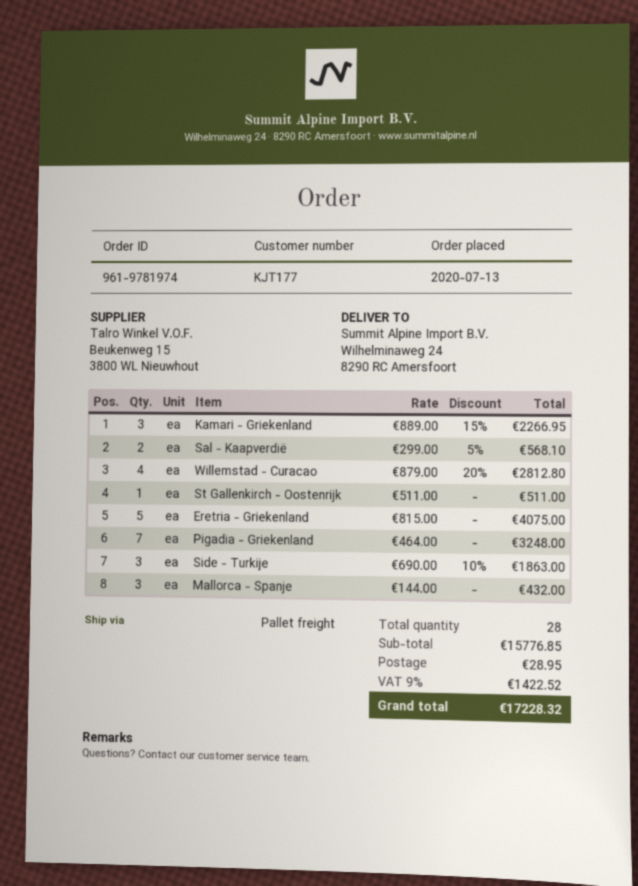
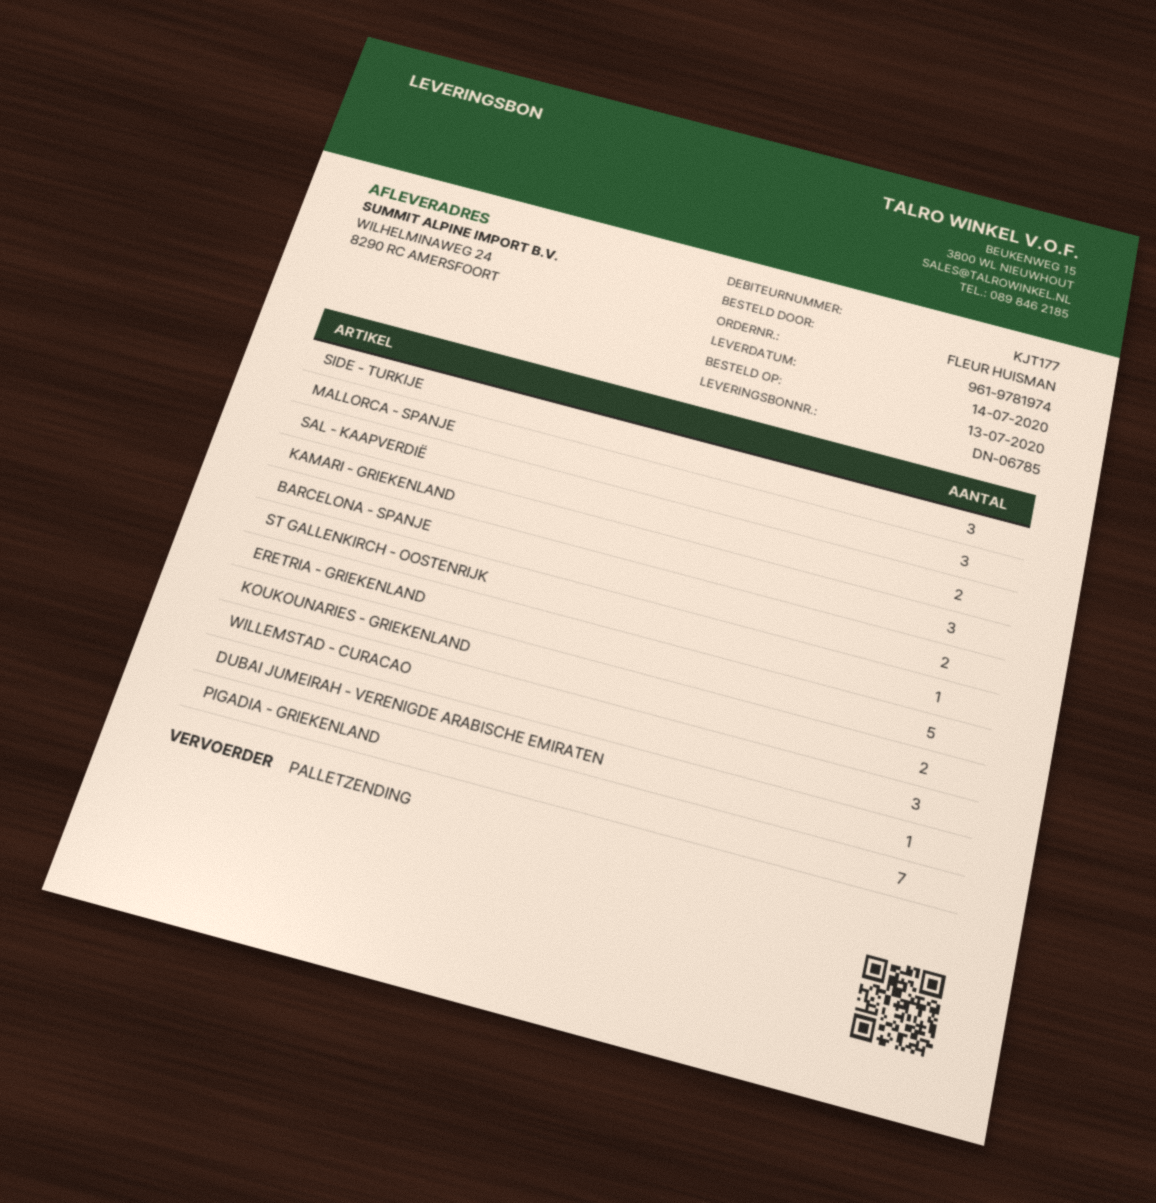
Willemstad - Curacao: 4 -> 3
BARCELONA - SPANJE: none -> 2
KOUKOUNARIES - GRIEKENLAND: none -> 2
DUBAI JUMEIRAH - VERENIGDE ARABISCHE EMIRATEN: none -> 1

